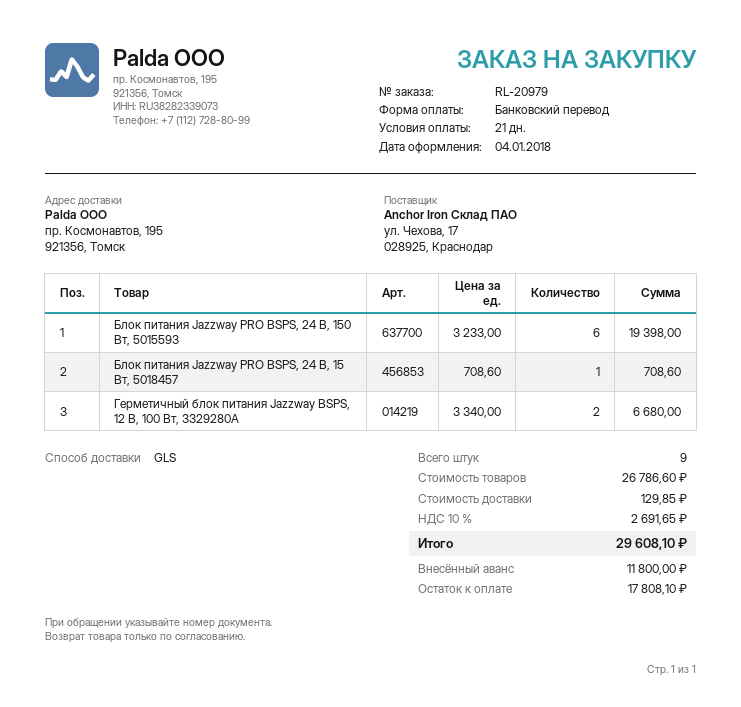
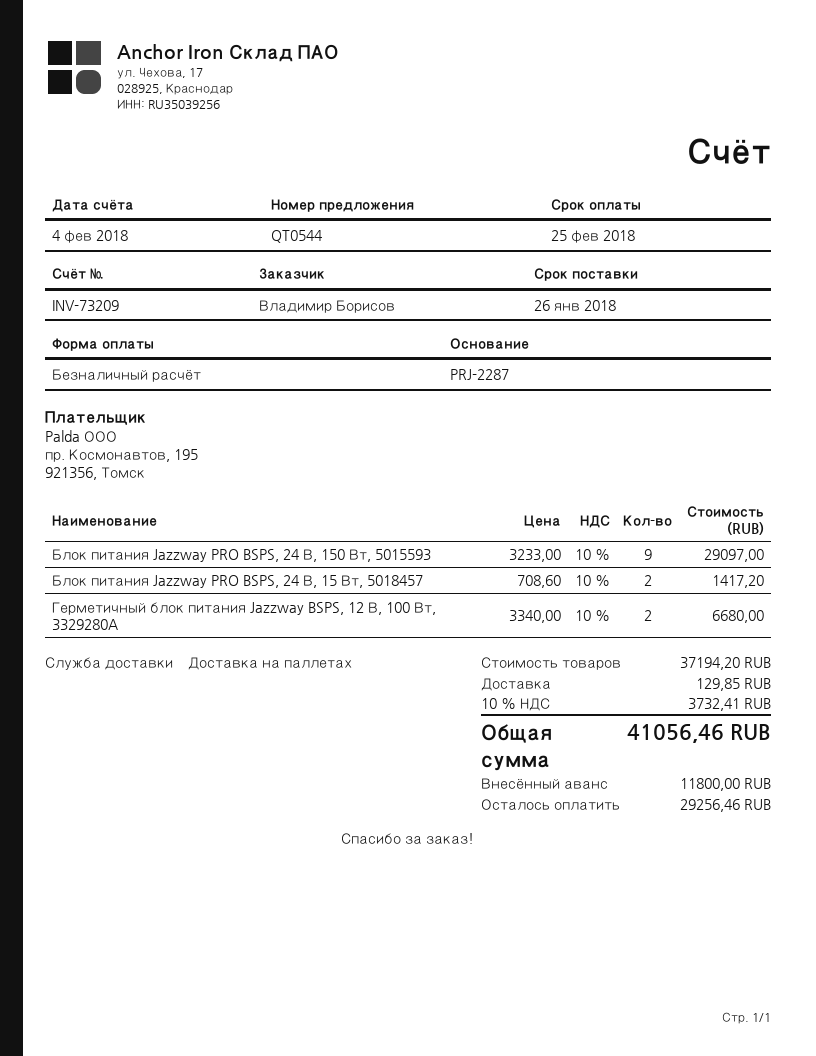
shipping method: GLS -> pallet freight
Блок питания Jazzway PRO BSPS, 24 В, 150 Вт, 5015593: 6 x 3233.00 = 19398.00 -> 9 x 3233.00 = 29097.00
Блок питания Jazzway PRO BSPS, 24 В, 15 Вт, 5018457: 1 x 708.60 = 708.60 -> 2 x 708.60 = 1417.20
subtotal: 26786.60 -> 37194.20
tax: 10% = 2691.65 -> 10% = 3732.41
total: 29608.10 -> 41056.46
balance: 17808.10 -> 29256.46

